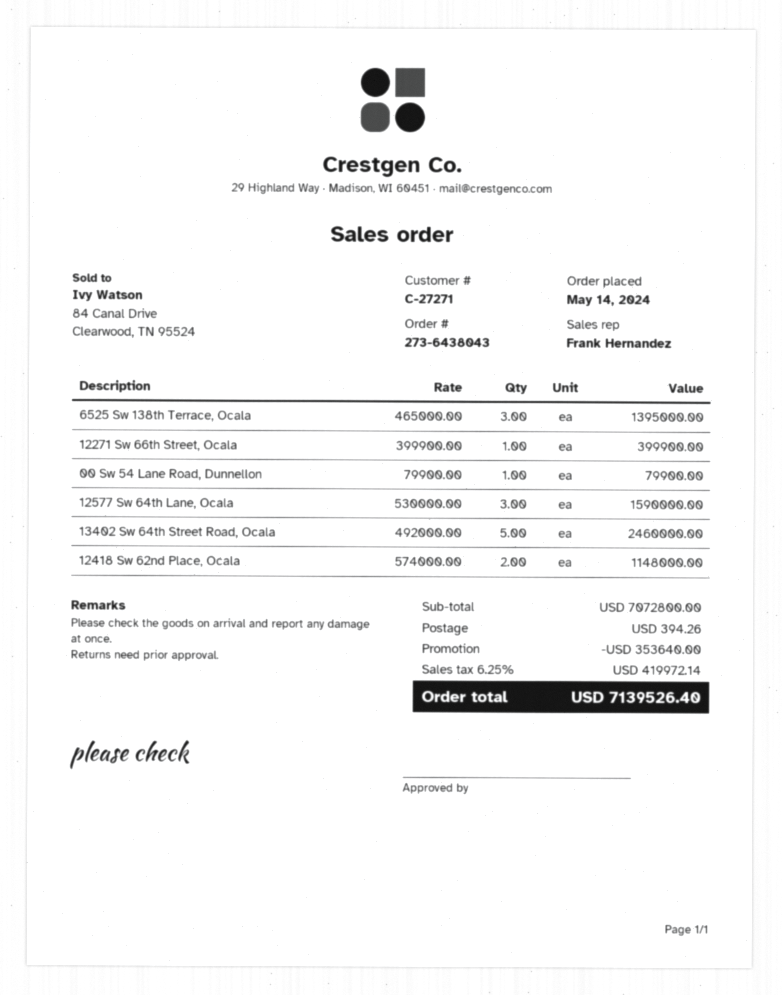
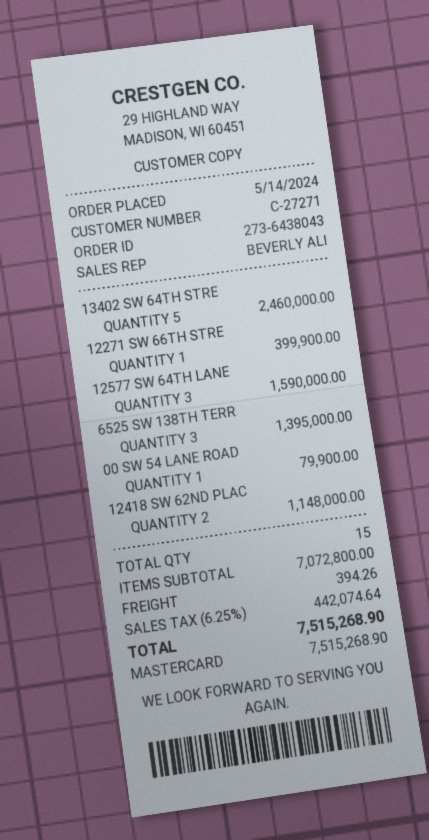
sales rep: Frank Hernandez -> BEVERLY ALI
discount: 353640.00 -> none
tax: 6.25% = 419972.14 -> 6.25% = 442074.64
total: 7139526.40 -> 7515268.90

